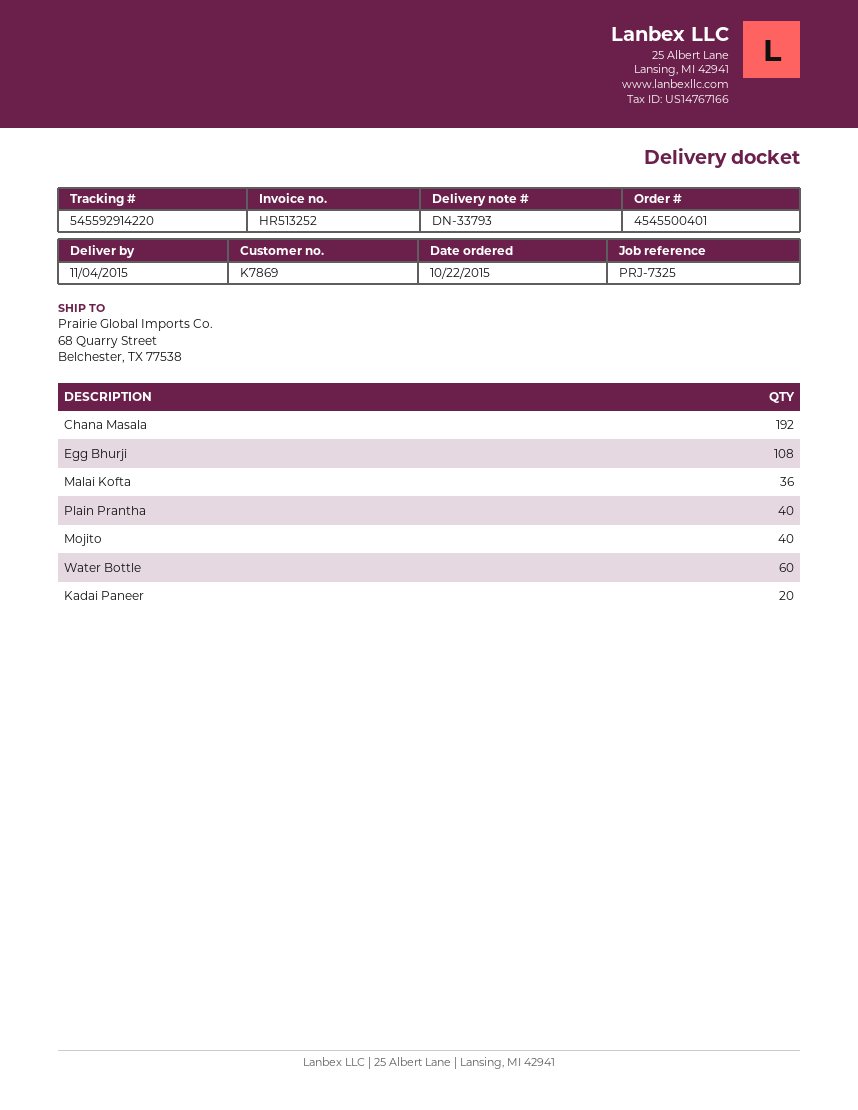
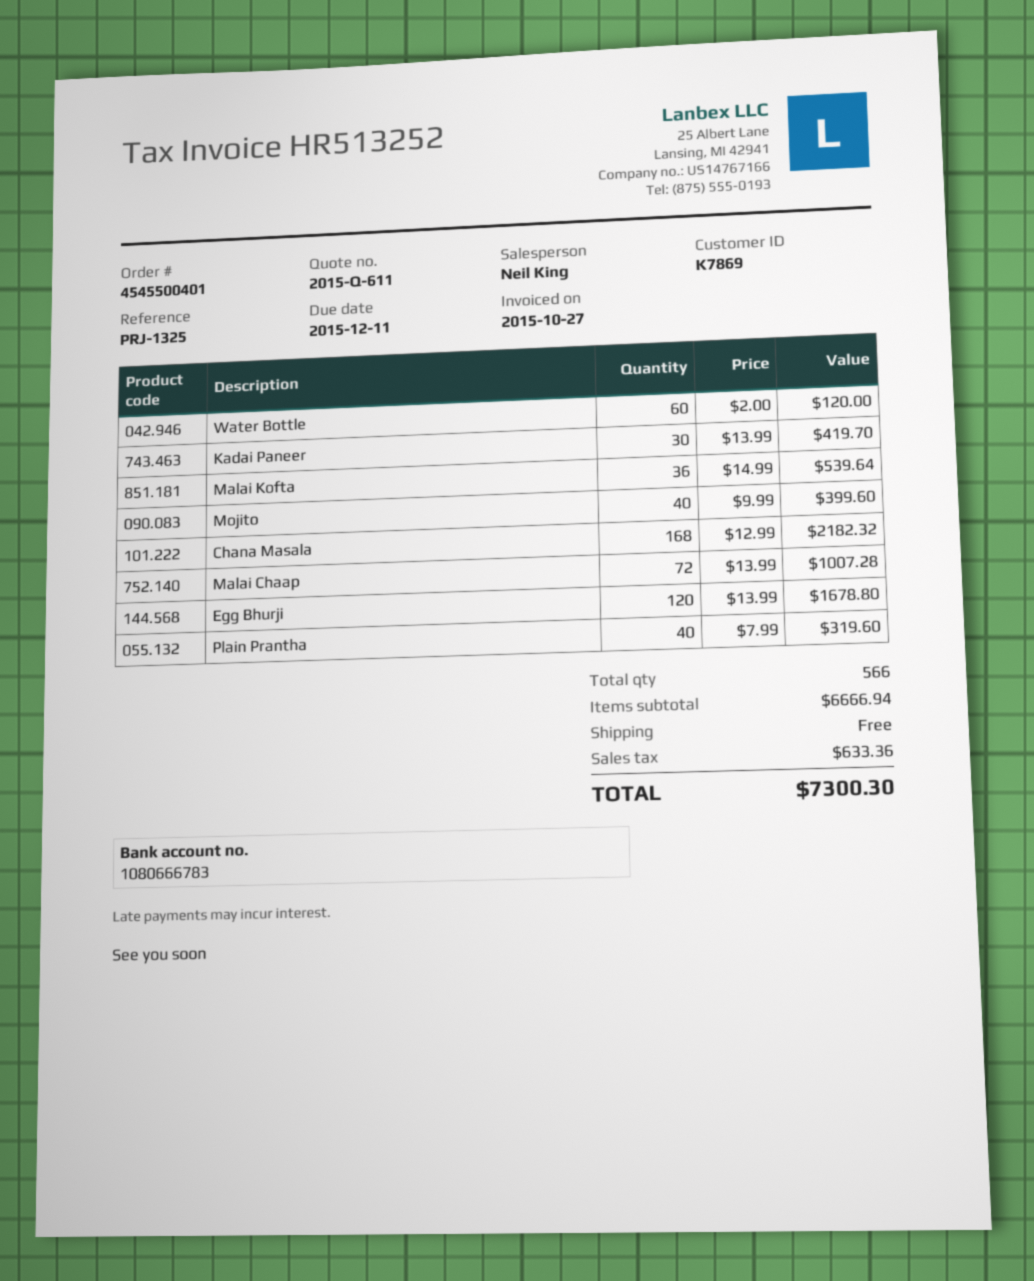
reference: PRJ-7325 -> PRJ-1325
Chana Masala: 192 -> 168
Egg Bhurji: 108 -> 120
Kadai Paneer: 20 -> 30
Malai Chaap: none -> 72

